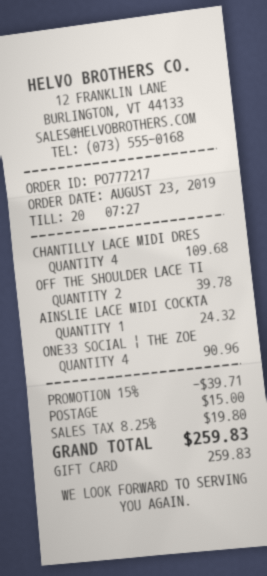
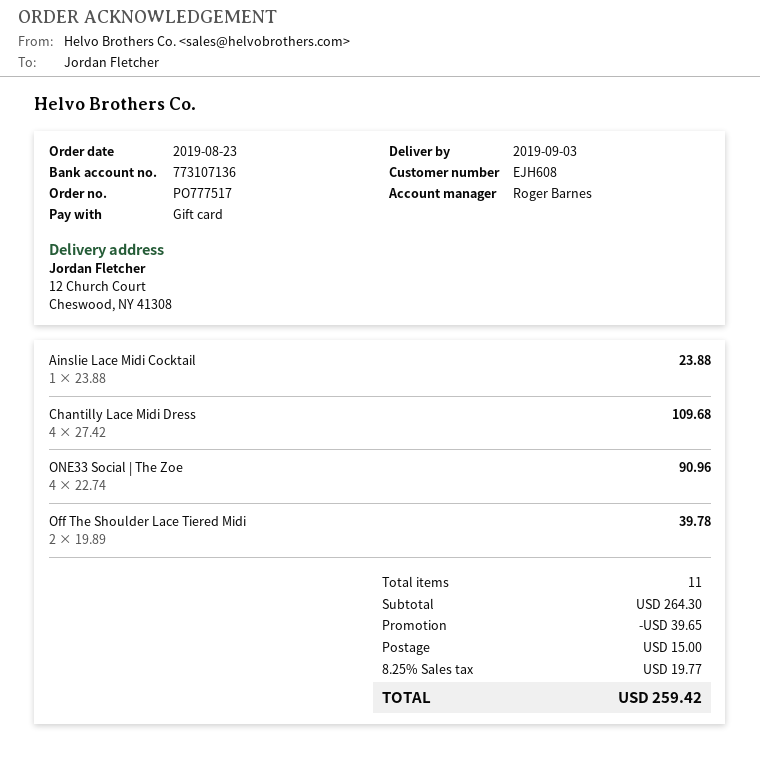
order number: PO777217 -> PO777517
AINSLIE LACE MIDI COCKTA: 1 for 24.32 -> 1 for 23.88
discount: 39.71 -> 39.65
tax: 8.25% = 19.80 -> 8.25% = 19.77
total: 259.83 -> 259.42

